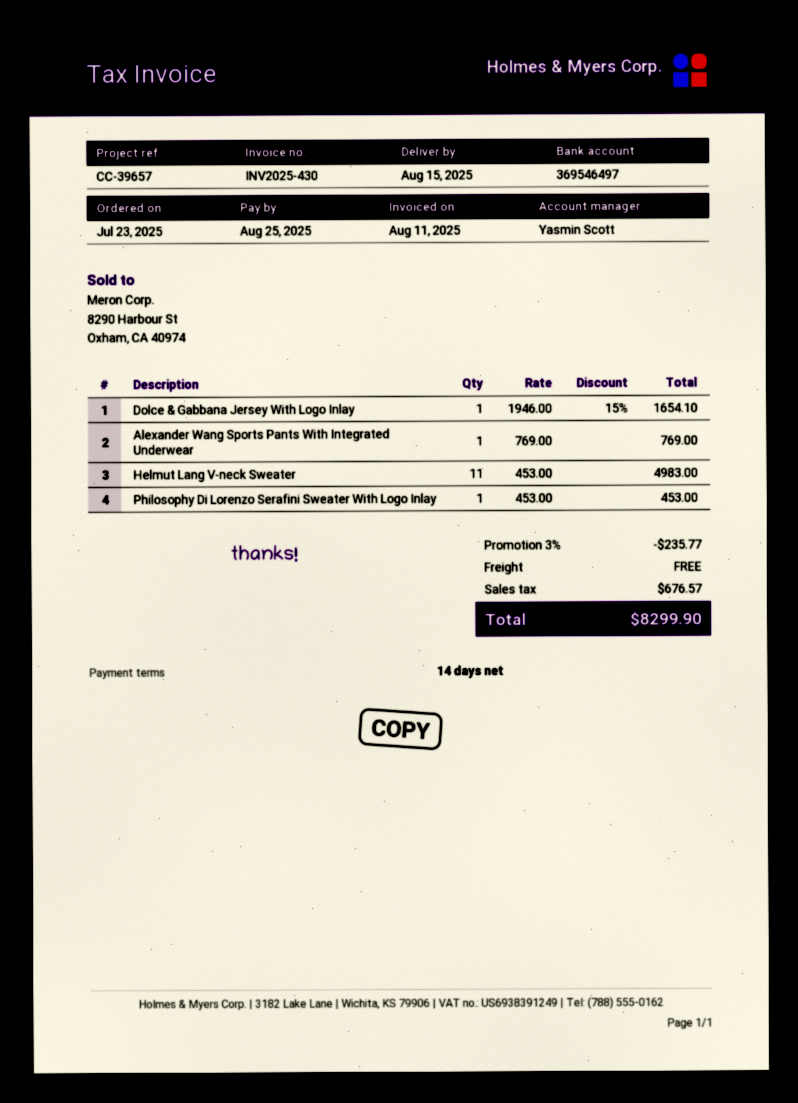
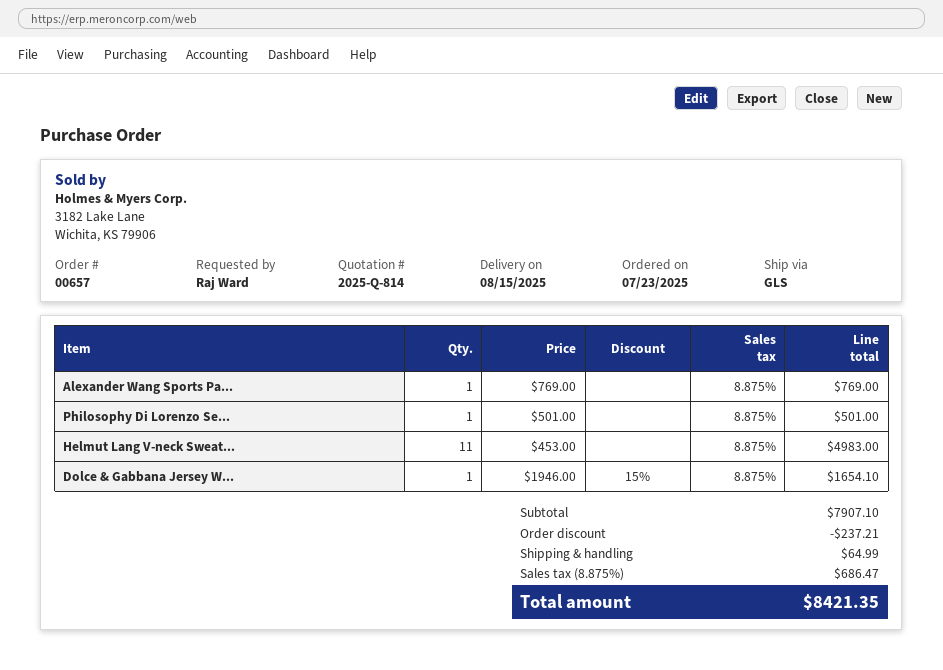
Philosophy Di Lorenzo Serafini Sweater With Logo Inlay: 1 x 453.00 = 453.00 -> 1 x 501.00 = 501.00
discount: 235.77 -> 237.21
shipping: 0.00 -> 64.99
tax: 676.57 -> 686.47
total: 8299.90 -> 8421.35

